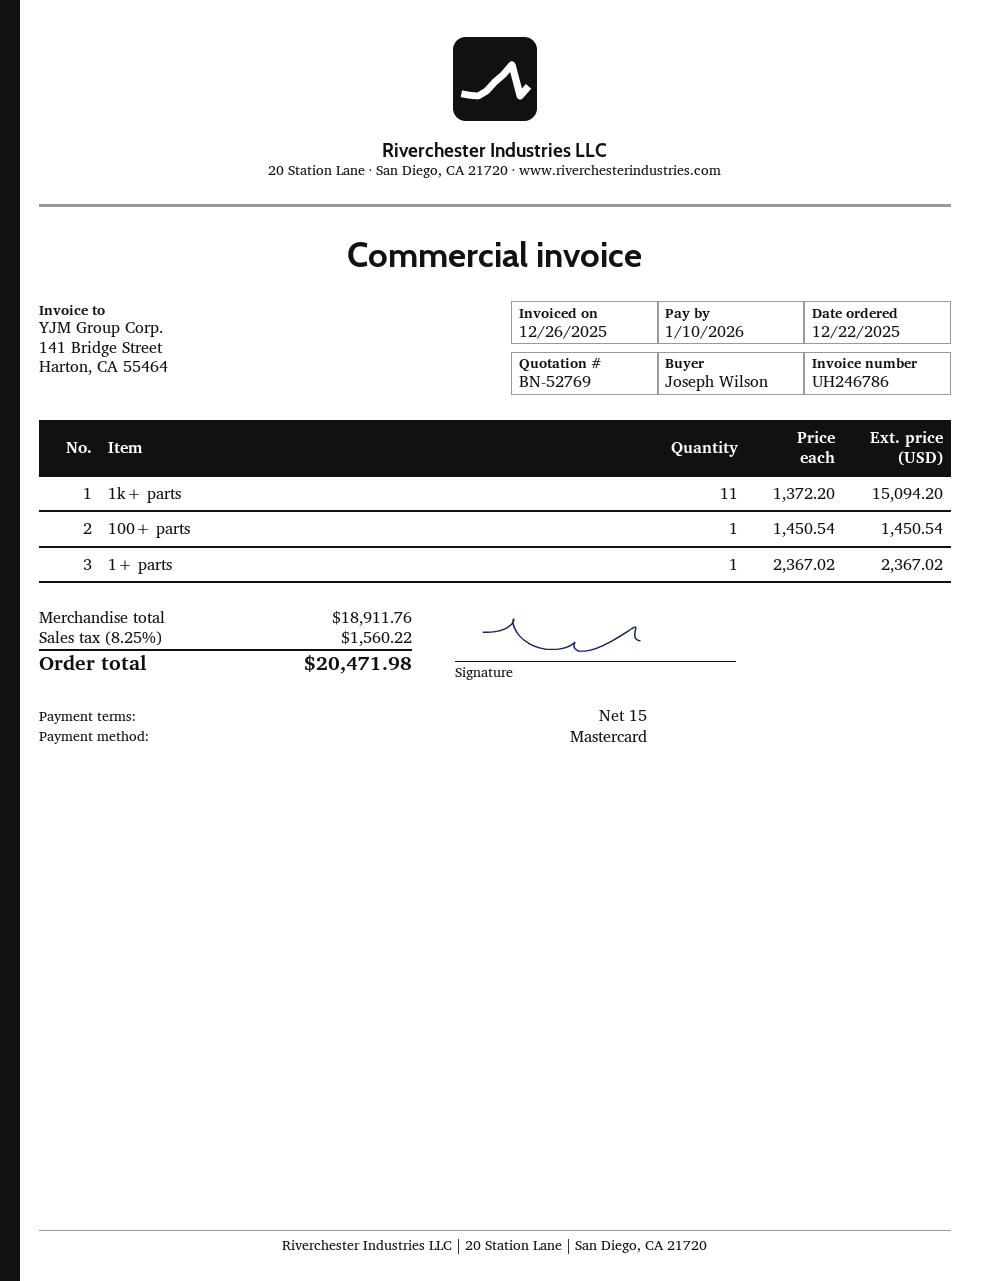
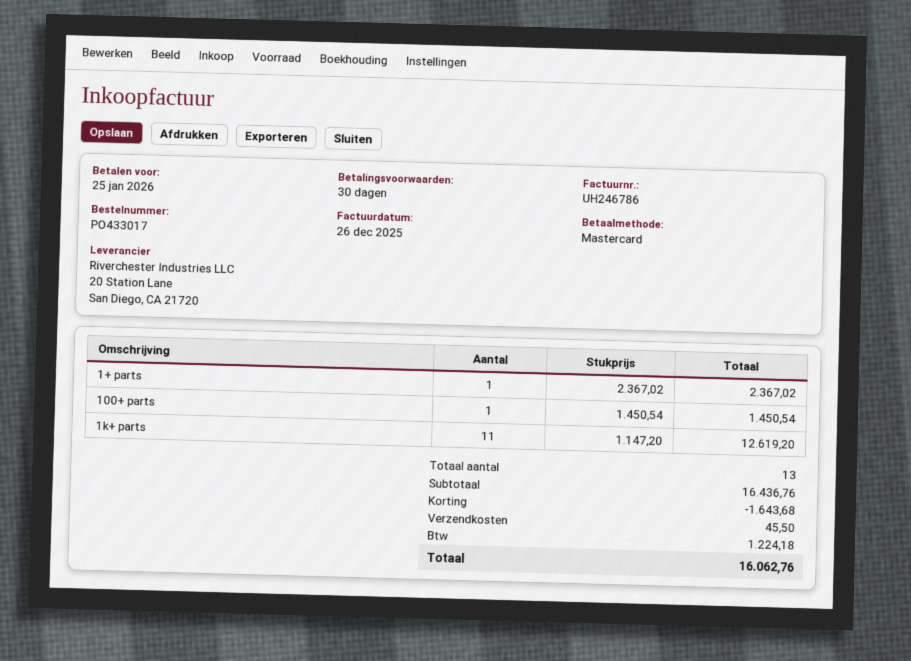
payment terms: 15 days -> 30 days
due date: 2026-01-10 -> 2026-01-25
1k+ parts: 11 x 1372.20 = 15094.20 -> 11 x 1147.20 = 12619.20
subtotal: 18911.76 -> 16436.76
discount: none -> 1643.68
shipping: none -> 45.50
tax: 1560.22 -> 1224.18
total: 20471.98 -> 16062.76

